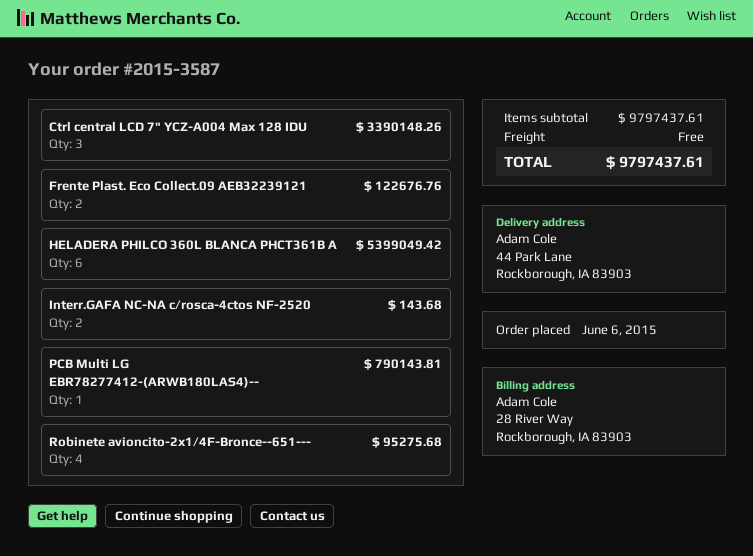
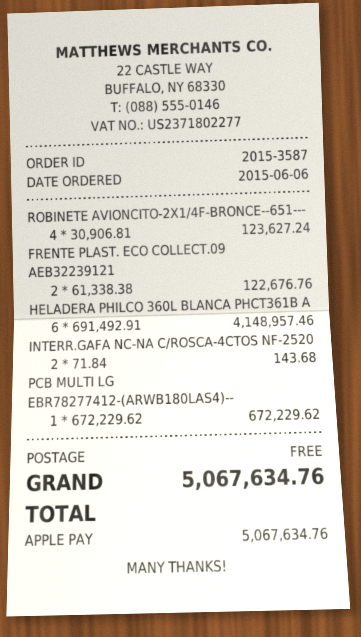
Ctrl central LCD 7" YCZ-A004 Max 128 IDU: 3 for 3390148.26 -> none
HELADERA PHILCO 360L BLANCA PHCT361B A: 6 for 5399049.42 -> 6 for 4148957.46
PCB Multi LG EBR78277412-(ARWB180LAS4)--: 1 for 790143.81 -> 1 for 672229.62
Robinete avioncito-2x1/4F-Bronce--651---: 4 for 95275.68 -> 4 for 123627.24
total: 9797437.61 -> 5067634.76

